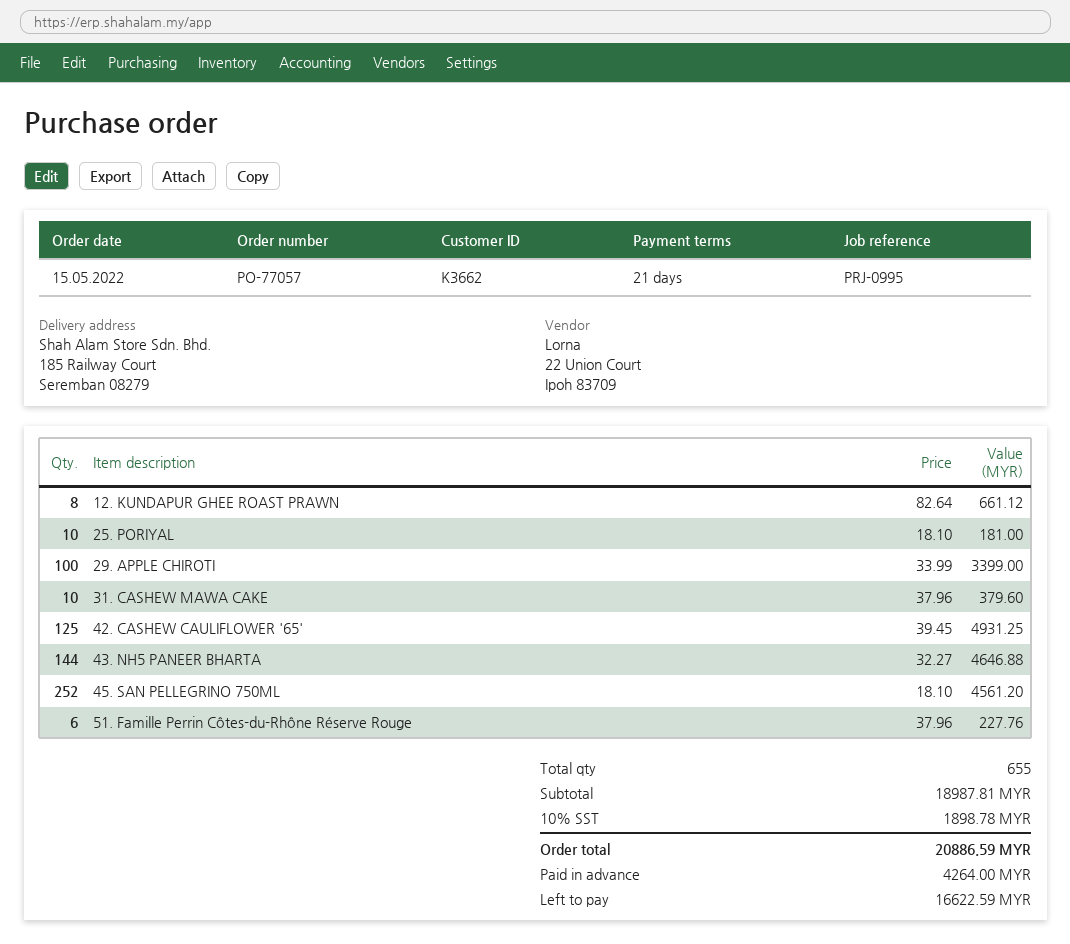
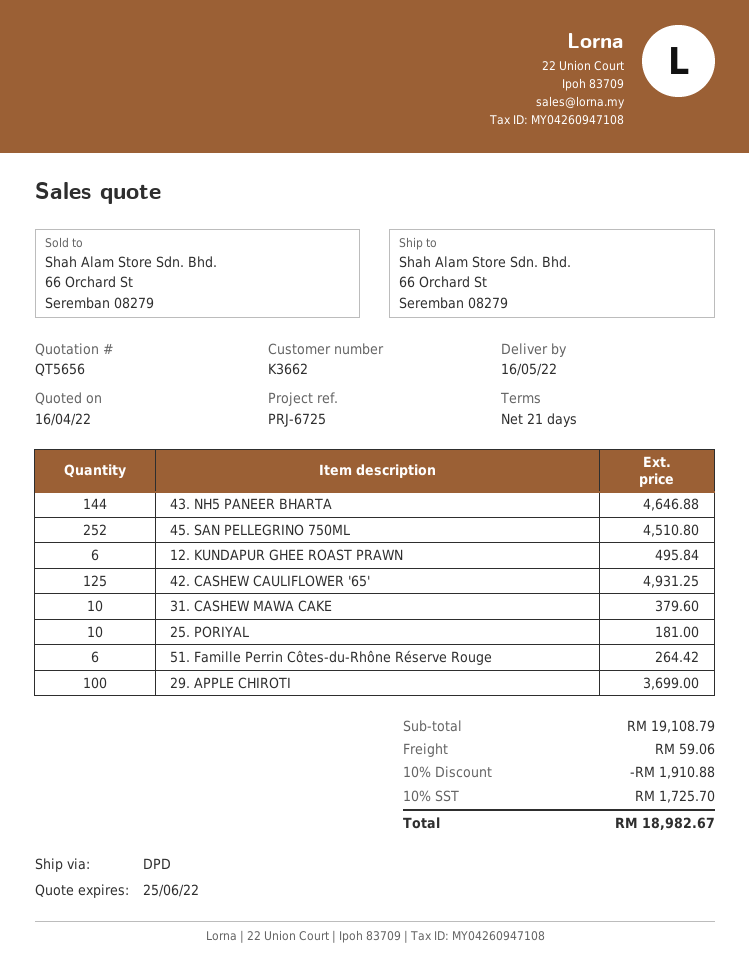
reference: PRJ-0995 -> PRJ-6725
ship to: 185 Railway Court, Seremban 08279 -> 66 Orchard St, Seremban 08279
12. KUNDAPUR GHEE ROAST PRAWN: 8 for 661.12 -> 6 for 495.84
29. APPLE CHIROTI: 100 for 3399.00 -> 100 for 3699.00
45. SAN PELLEGRINO 750ML: 252 for 4561.20 -> 252 for 4510.80
51. Famille Perrin Côtes-du-Rhône Réserve Rouge: 6 for 227.76 -> 6 for 264.42
subtotal: 18987.81 -> 19108.79
discount: none -> 10% = 1910.88
shipping: none -> 59.06
tax: 10% = 1898.78 -> 10% = 1725.70
total: 20886.59 -> 18982.67

